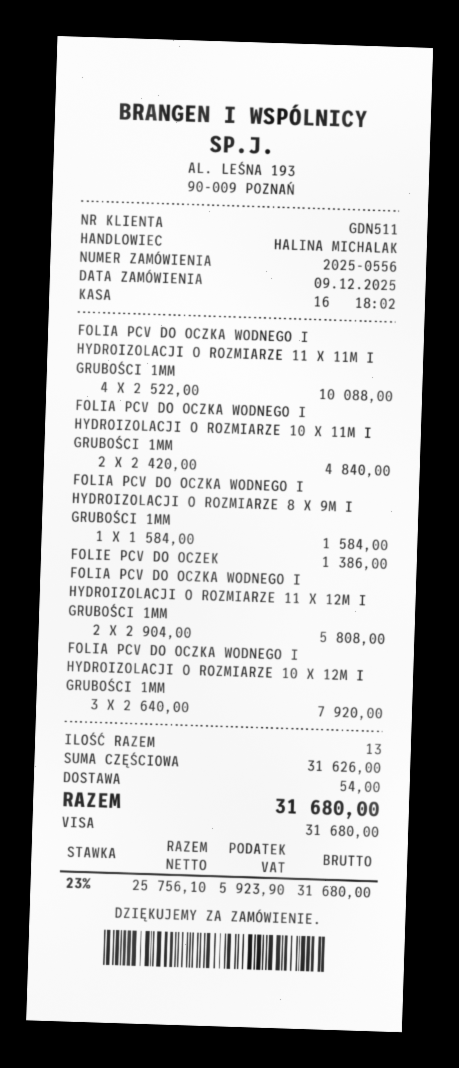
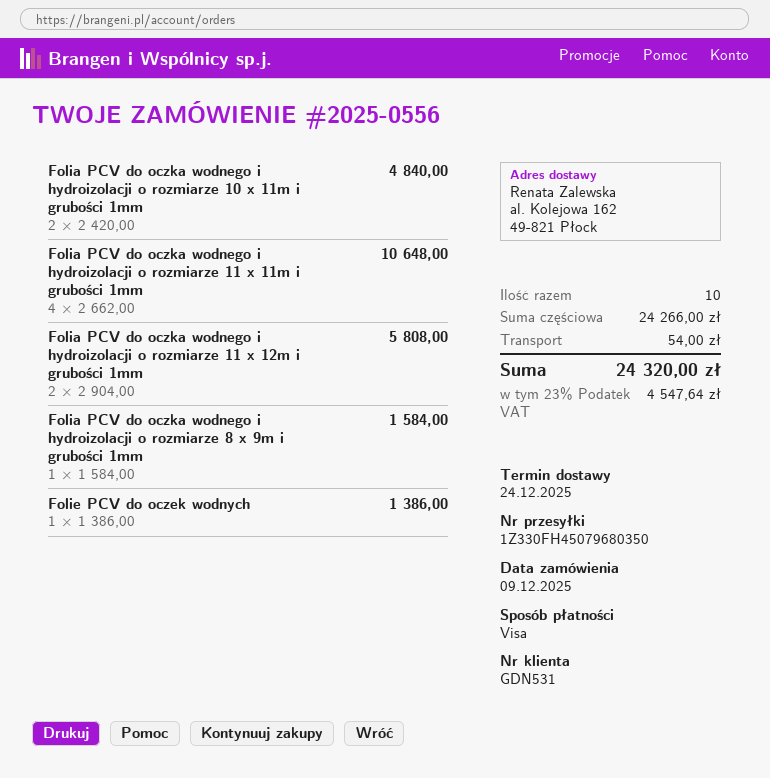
customer number: GDN511 -> GDN531
FOLIA PCV DO OCZKA WODNEGO I HYDROIZOLACJI O ROZMIARZE 11 X 11M I GRUBOŚCI 1MM: 4 x 2522.00 = 10088.00 -> 4 x 2662.00 = 10648.00
FOLIA PCV DO OCZKA WODNEGO I HYDROIZOLACJI O ROZMIARZE 10 X 12M I GRUBOŚCI 1MM: 3 x 2640.00 = 7920.00 -> none
total quantity: 13 -> 10
subtotal: 31626.00 -> 24266.00
tax: 23% = 5923.90 -> 23% = 4547.64
total: 31680.00 -> 24320.00

